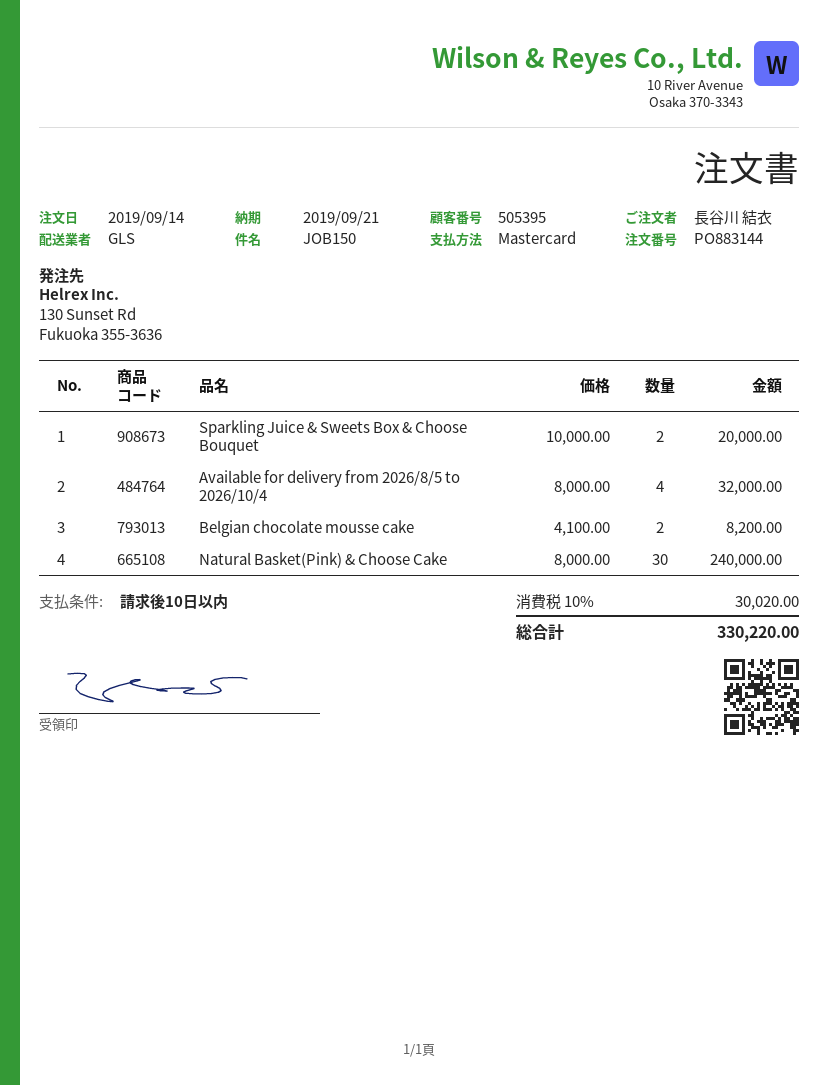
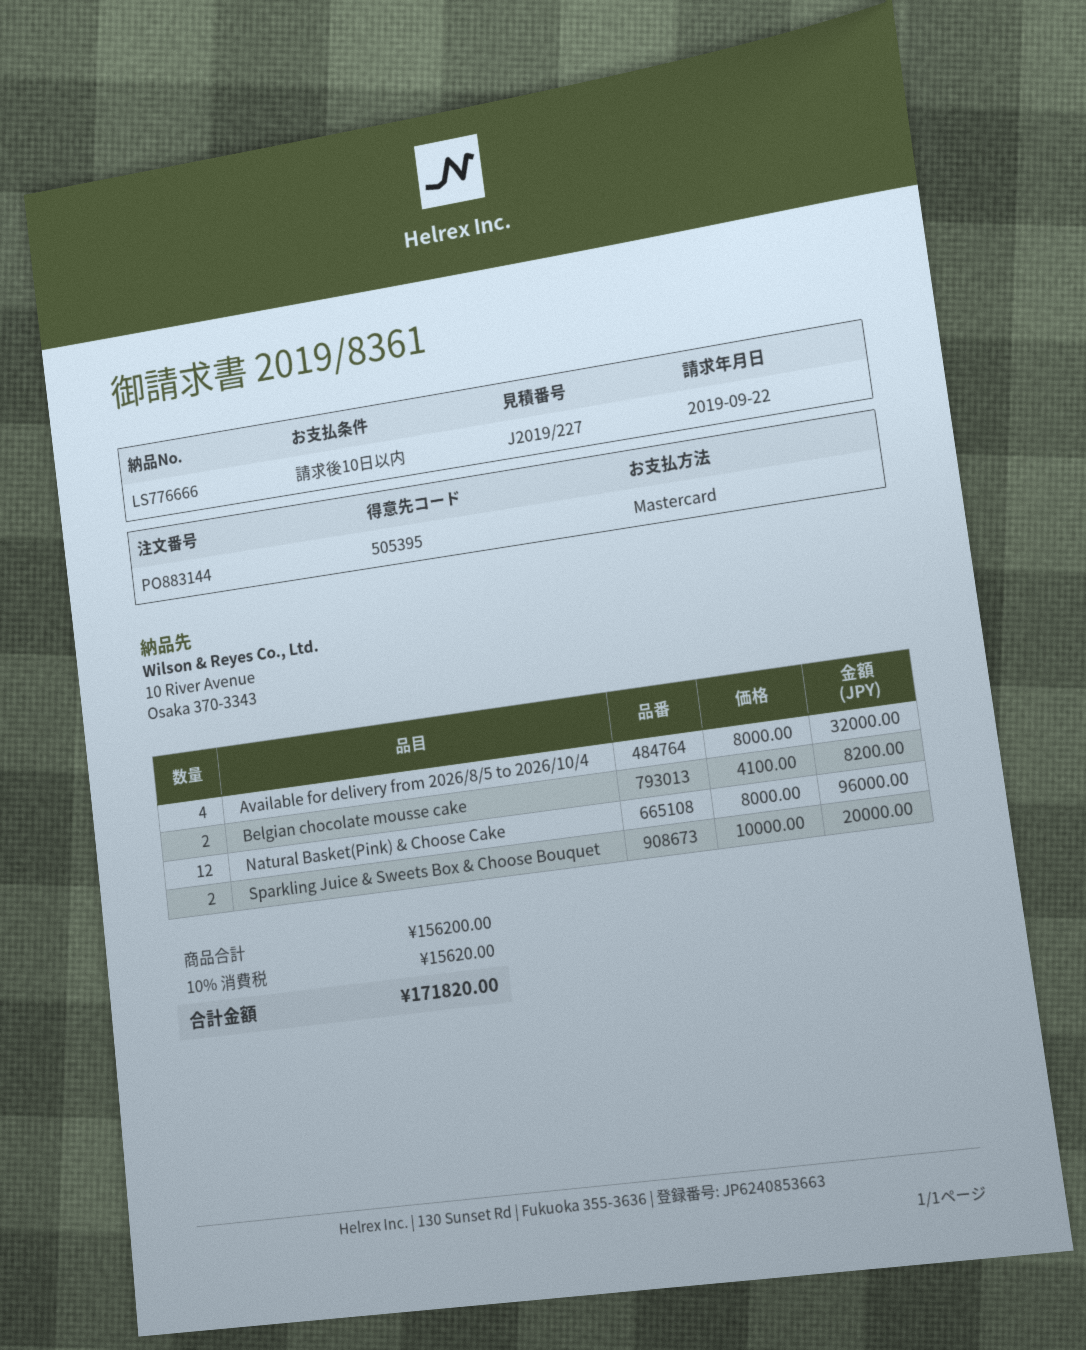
Natural Basket(Pink) & Choose Cake: 30 x 8000.00 = 240000.00 -> 12 x 8000.00 = 96000.00
tax: 10% = 30020.00 -> 10% = 15620.00
total: 330220.00 -> 171820.00

